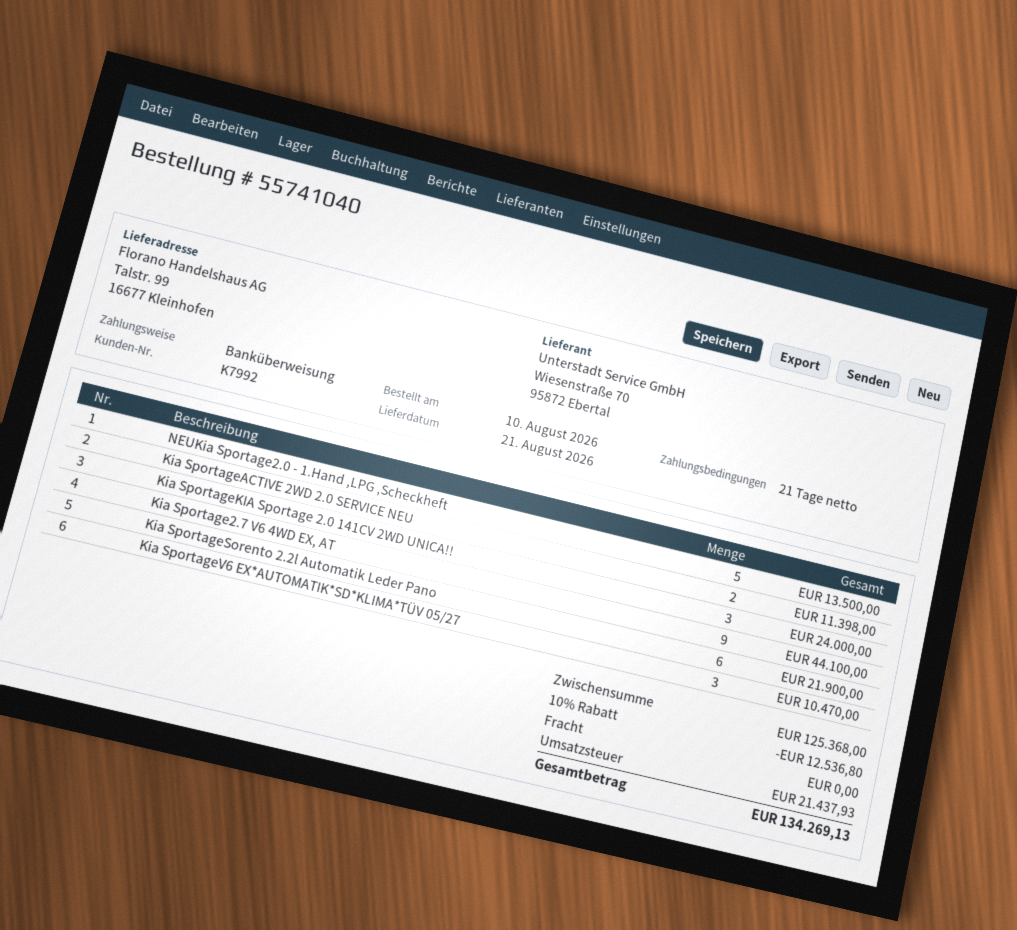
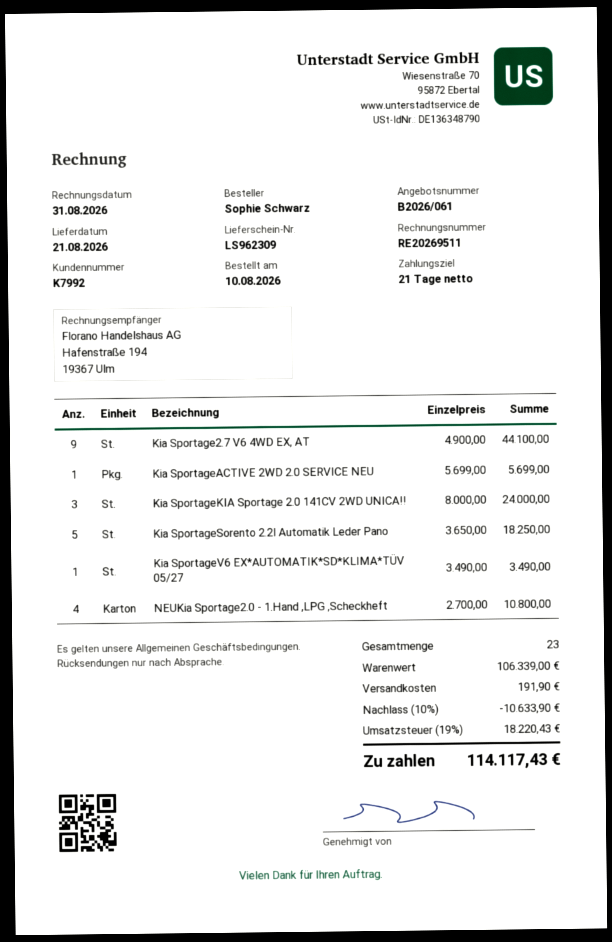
NEUKia Sportage2.0 - 1.Hand ,LPG ,Scheckheft: 5 for 13500.00 -> 4 for 10800.00
Kia SportageACTIVE 2WD 2.0 SERVICE NEU: 2 for 11398.00 -> 1 for 5699.00
Kia SportageSorento 2.2l Automatik Leder Pano: 6 for 21900.00 -> 5 for 18250.00
Kia SportageV6 EX*AUTOMATIK*SD*KLIMA*TÜV 05/27: 3 for 10470.00 -> 1 for 3490.00
subtotal: 125368.00 -> 106339.00
discount: 10% = 12536.80 -> 10% = 10633.90
shipping: 0.00 -> 191.90
tax: 21437.93 -> 18220.43
total: 134269.13 -> 114117.43

